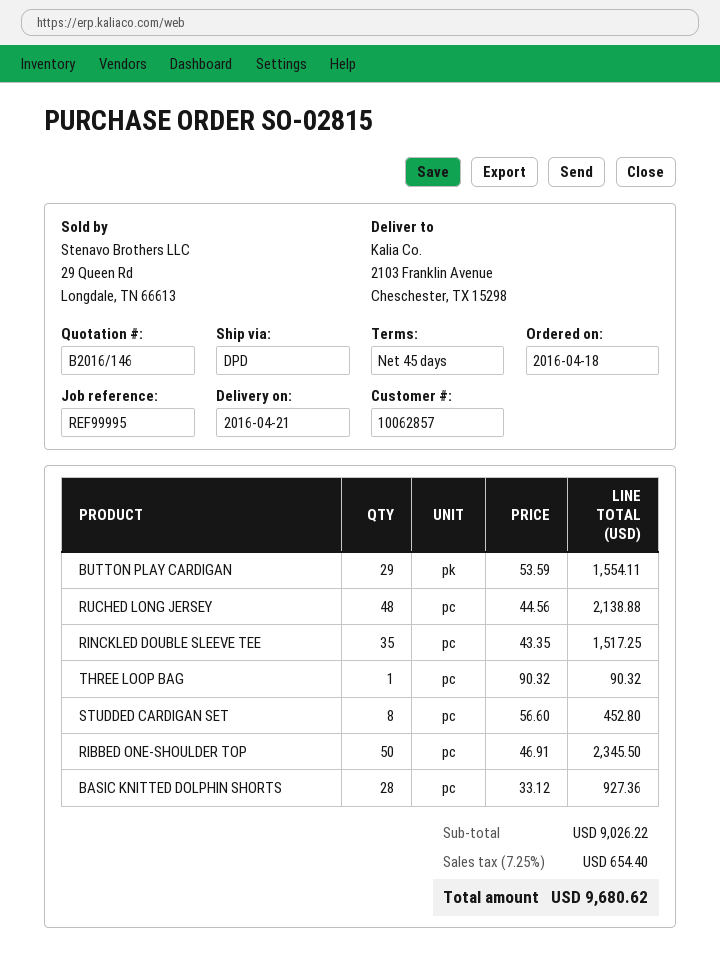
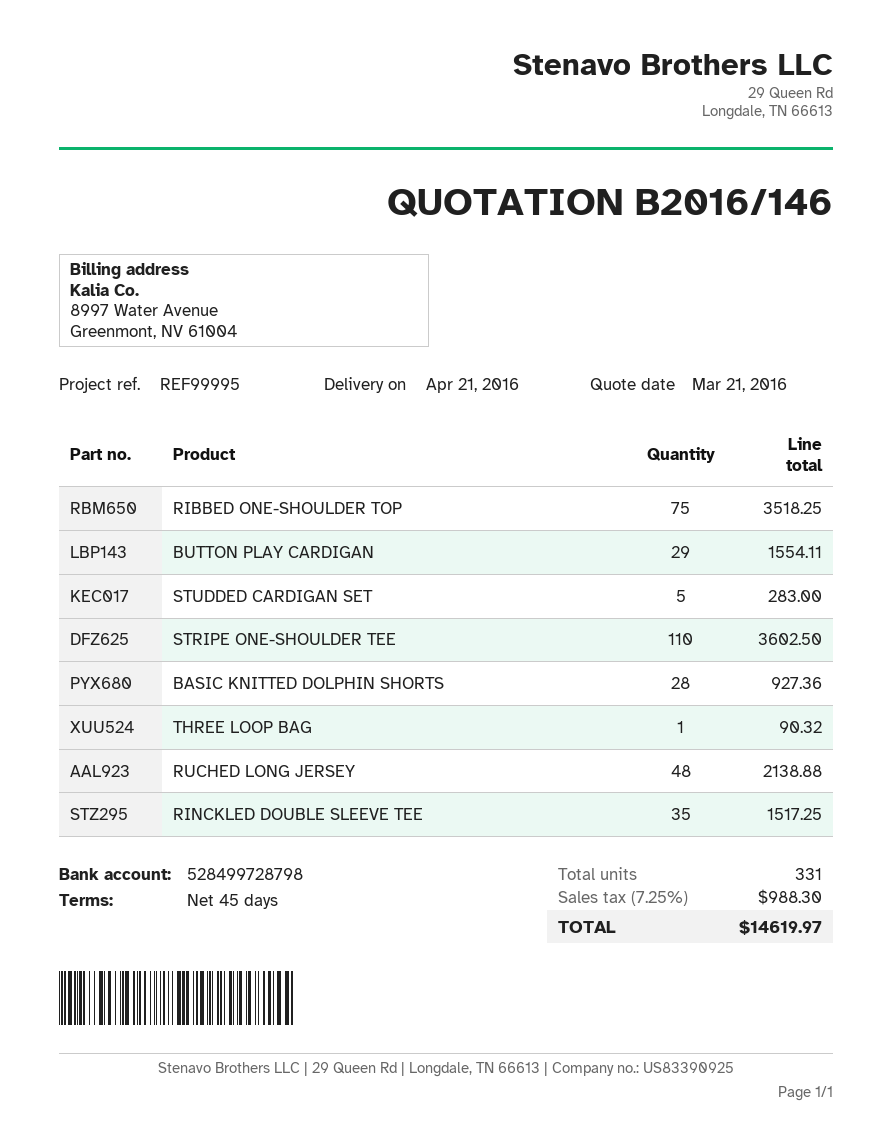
STUDDED CARDIGAN SET: 8 for 452.80 -> 5 for 283.00
RIBBED ONE-SHOULDER TOP: 50 for 2345.50 -> 75 for 3518.25
STRIPE ONE-SHOULDER TEE: none -> 110 for 3602.50
tax: 7.25% = 654.40 -> 7.25% = 988.30
total: 9680.62 -> 14619.97

